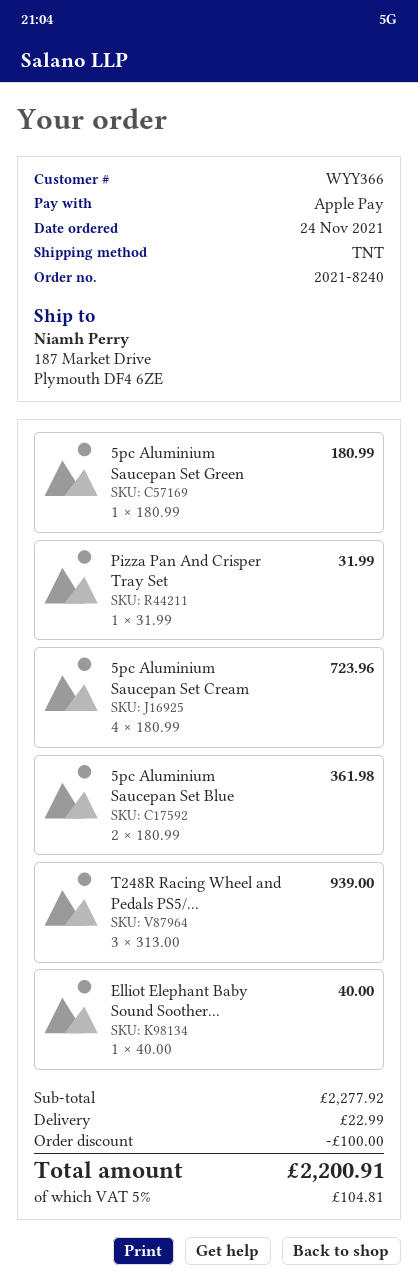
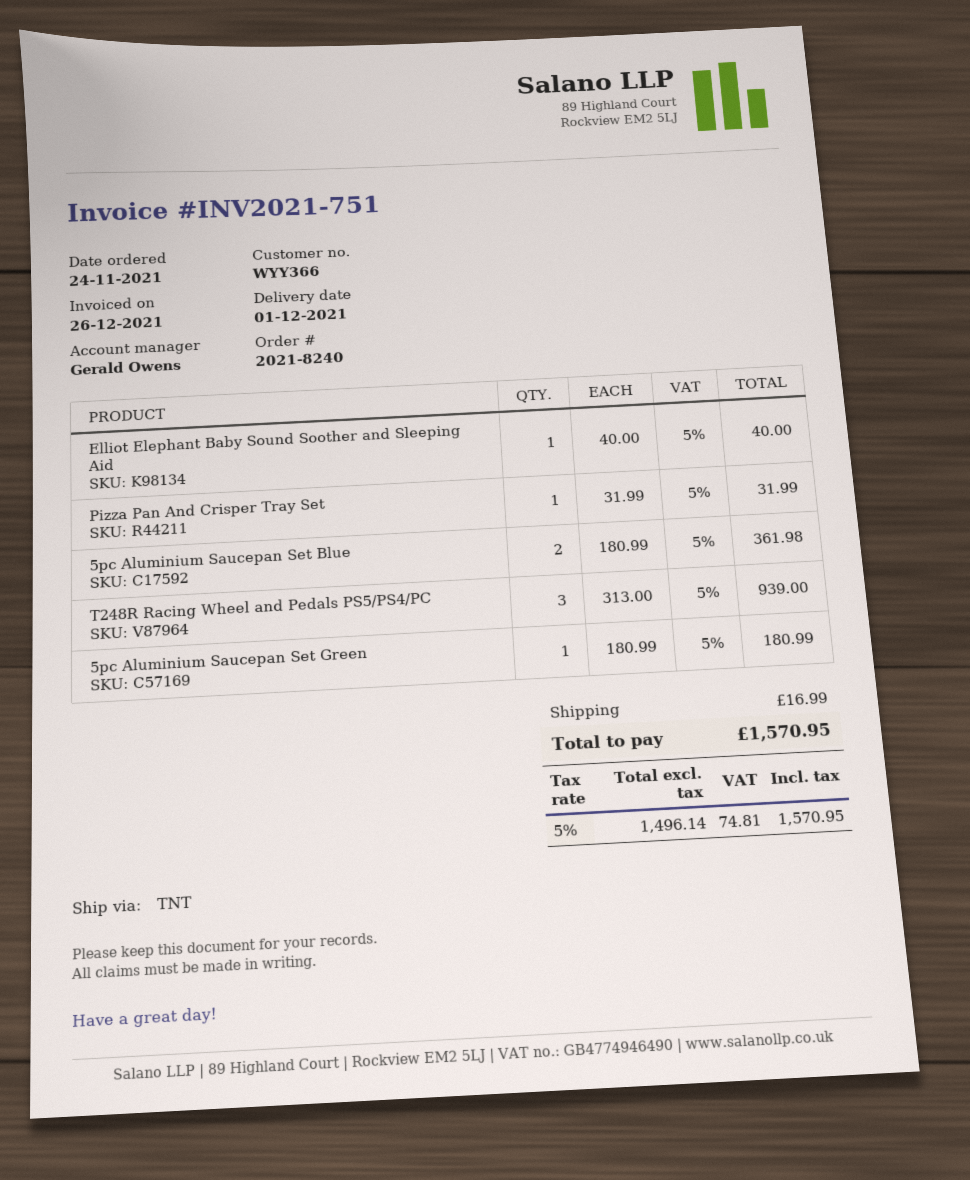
5pc Aluminium Saucepan Set Cream: 4 x 180.99 = 723.96 -> none
discount: 100.00 -> none
shipping: 22.99 -> 16.99
tax: 5% = 104.81 -> 5% = 74.81
total: 2200.91 -> 1570.95

